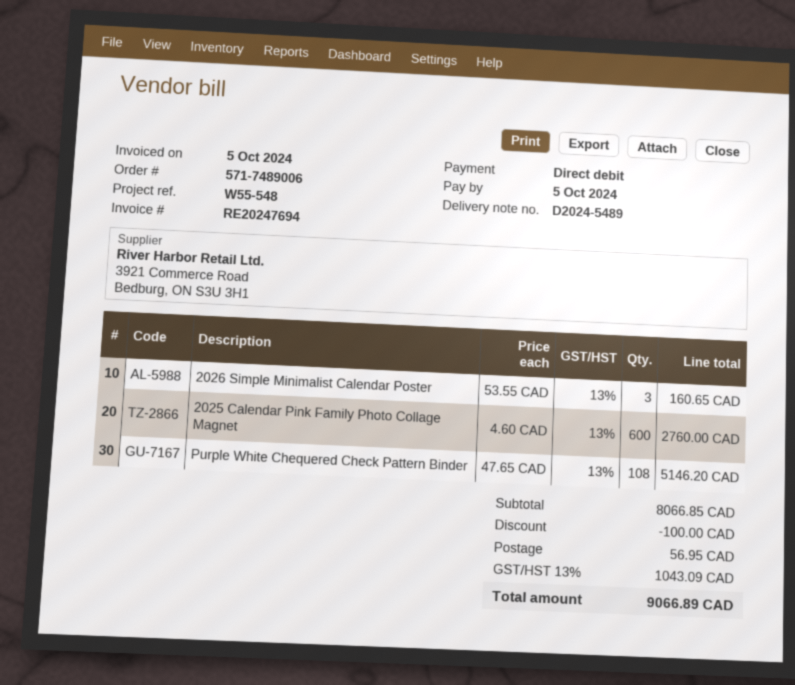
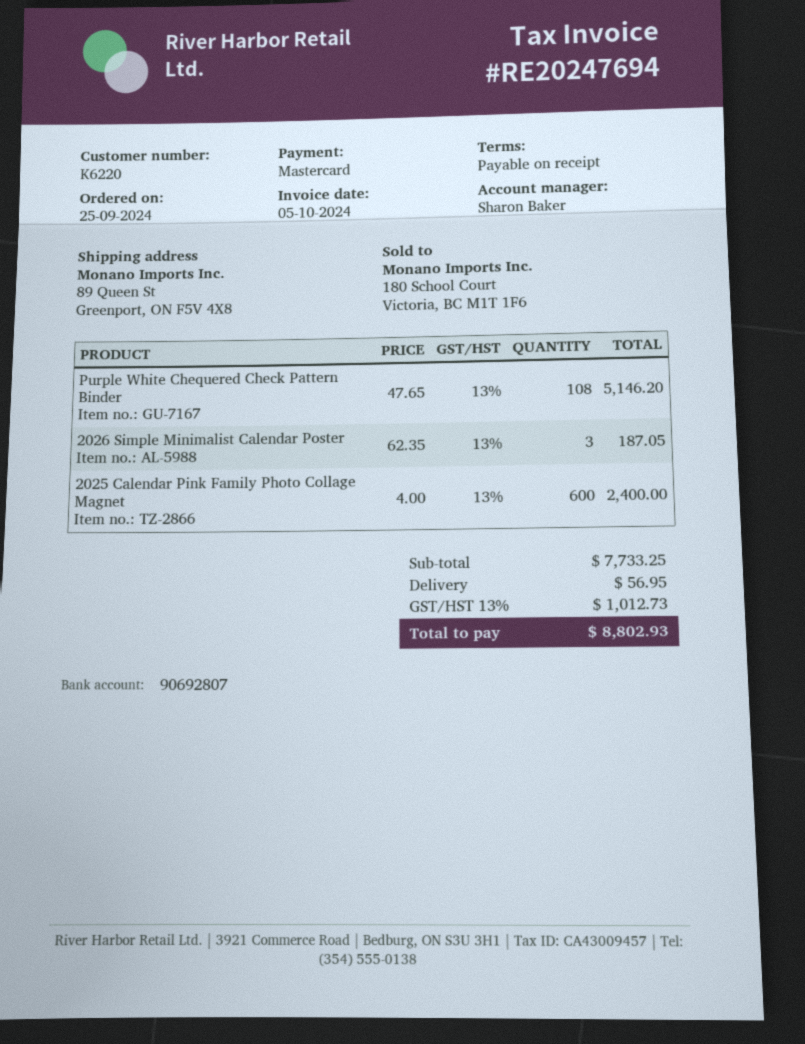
payment method: direct debit -> Mastercard
2026 Simple Minimalist Calendar Poster: 3 x 53.55 = 160.65 -> 3 x 62.35 = 187.05
2025 Calendar Pink Family Photo Collage Magnet: 600 x 4.60 = 2760.00 -> 600 x 4.00 = 2400.00
subtotal: 8066.85 -> 7733.25
discount: 100.00 -> none
tax: 13% = 1043.09 -> 13% = 1012.73
total: 9066.89 -> 8802.93

